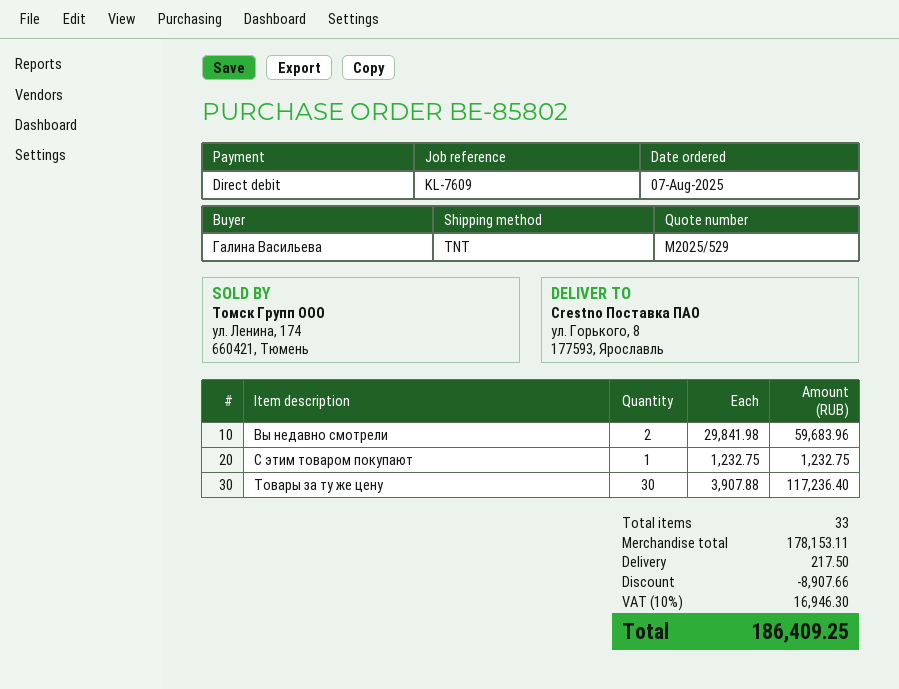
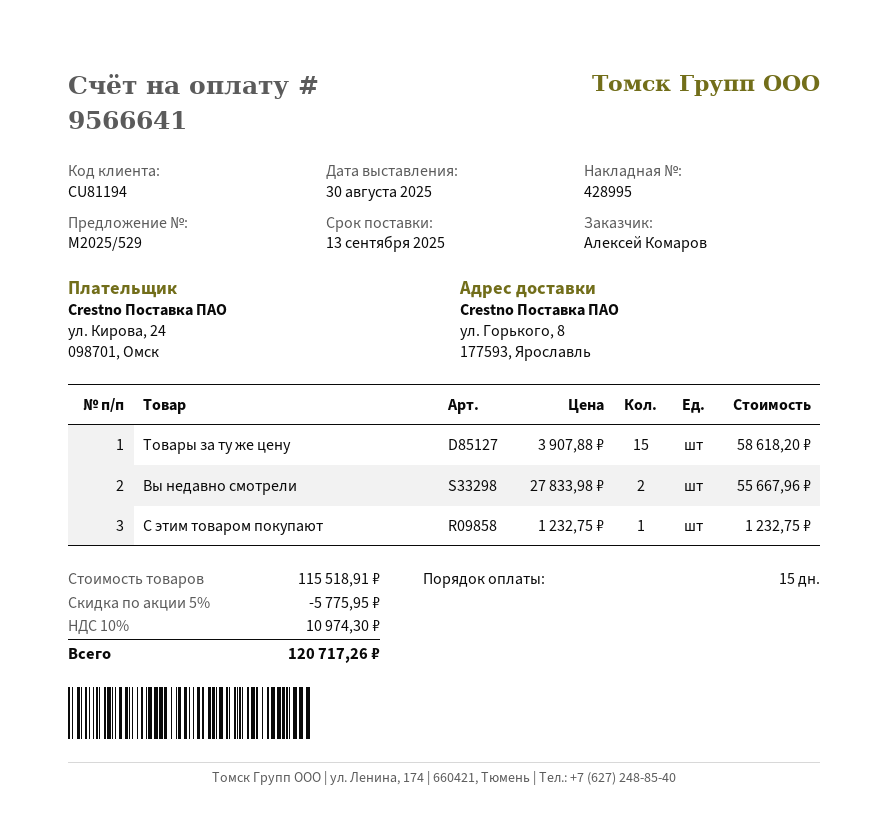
ordered by: Галина Васильева -> Алексей Комаров
Вы недавно смотрели: 2 x 29841.98 = 59683.96 -> 2 x 27833.98 = 55667.96
Товары за ту же цену: 30 x 3907.88 = 117236.40 -> 15 x 3907.88 = 58618.20
subtotal: 178153.11 -> 115518.91
discount: 8907.66 -> 5775.95
shipping: 217.50 -> none
tax: 10% = 16946.30 -> 10% = 10974.30
total: 186409.25 -> 120717.26

